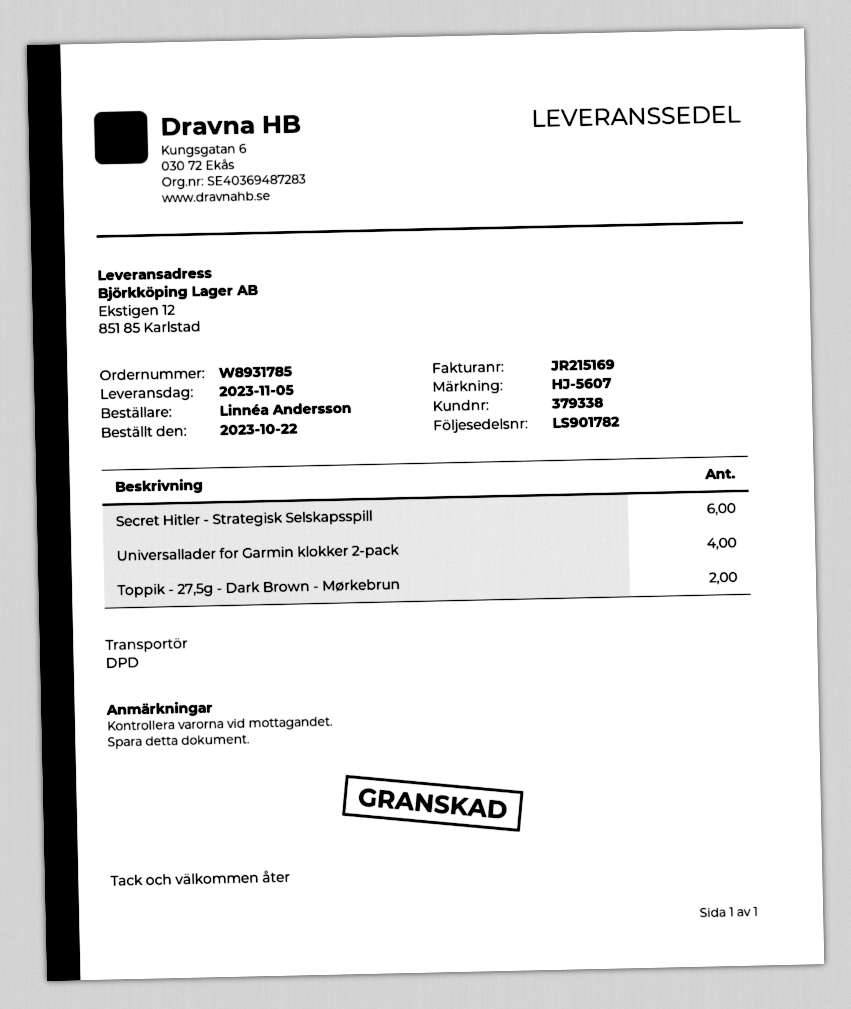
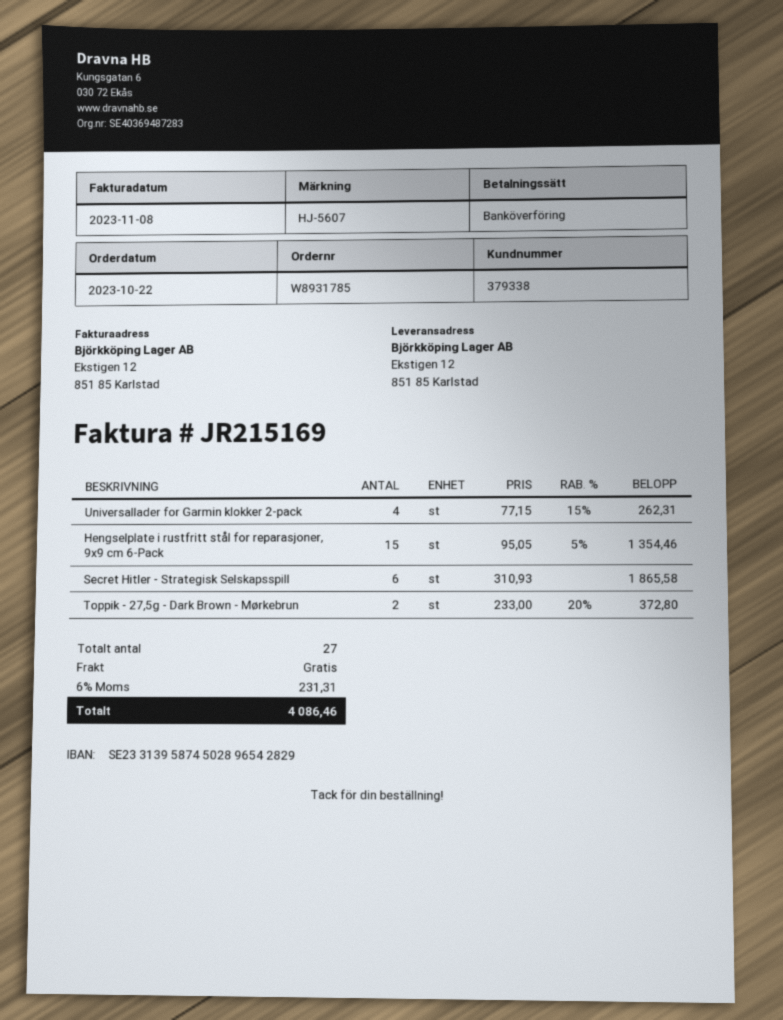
Hengselplate i rustfritt stål for reparasjoner, 9x9 cm 6-Pack: none -> 15

